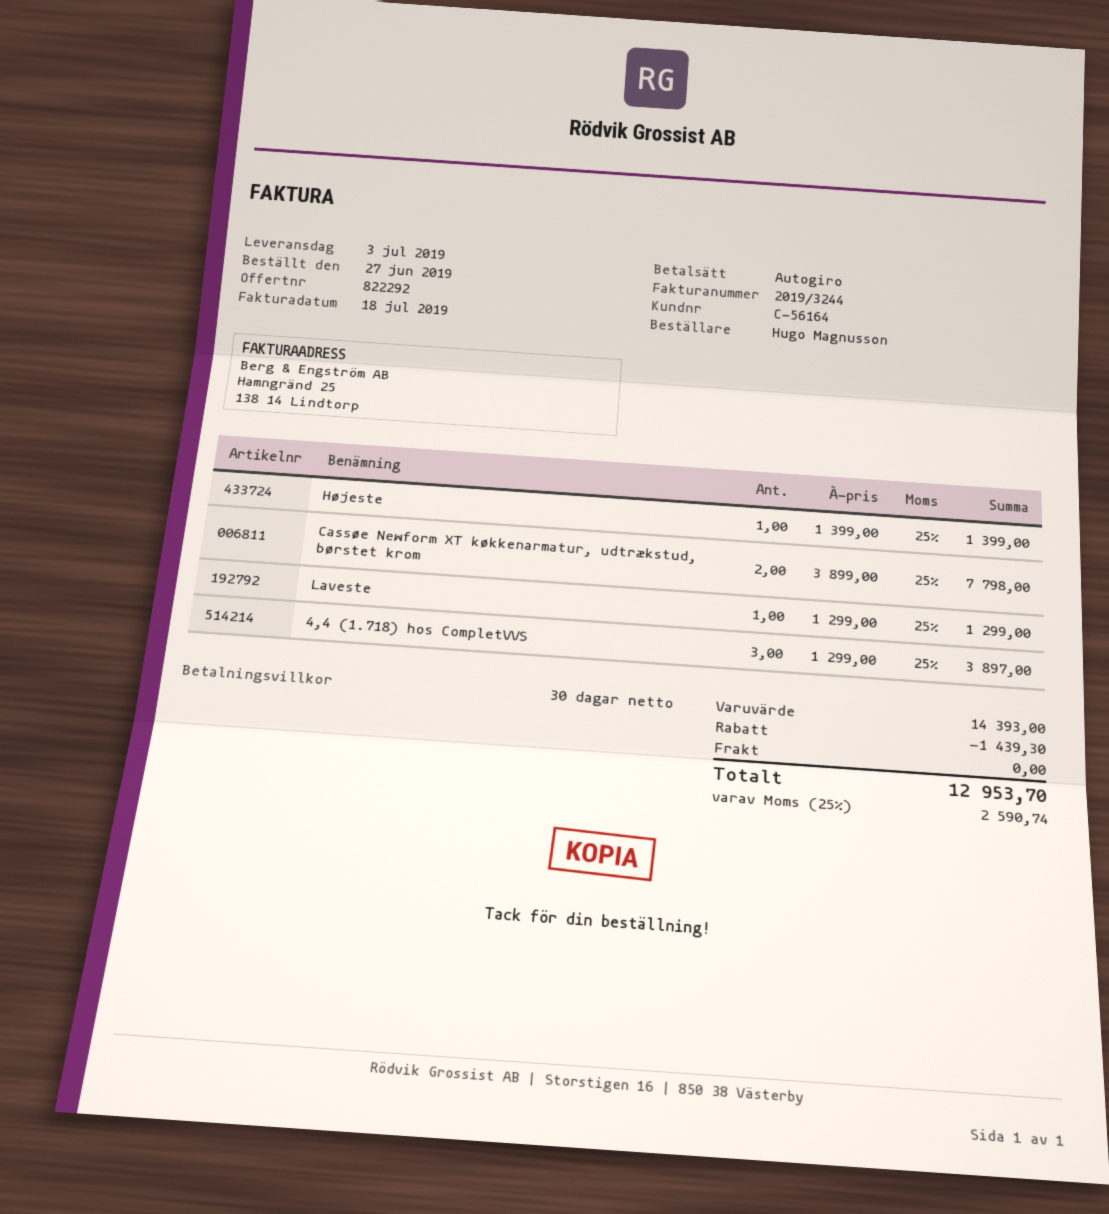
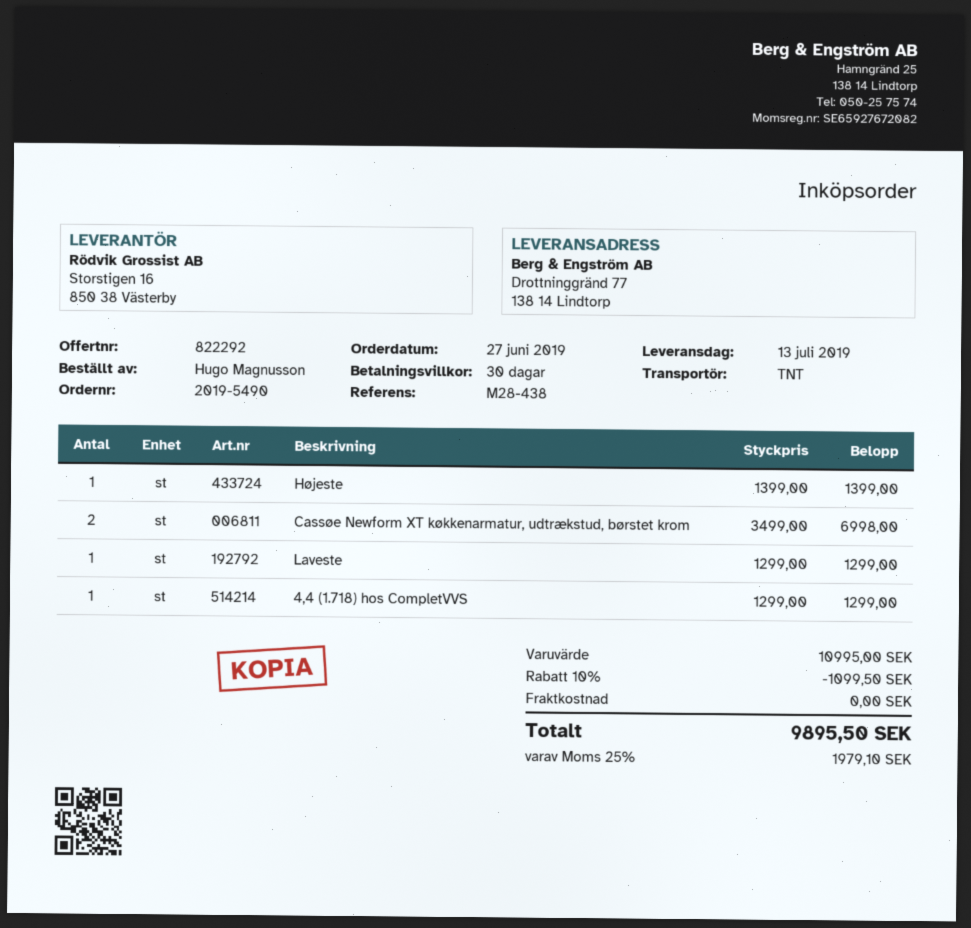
delivery date: 2019-07-03 -> 2019-07-13
Cassøe Newform XT køkkenarmatur, udtrækstud, børstet krom: 2 x 3899.00 = 7798.00 -> 2 x 3499.00 = 6998.00
4,4 (1.718) hos CompletVVS: 3 x 1299.00 = 3897.00 -> 1 x 1299.00 = 1299.00
subtotal: 14393.00 -> 10995.00
discount: 1439.30 -> 1099.50
tax: 25% = 2590.74 -> 25% = 1979.10
total: 12953.70 -> 9895.50

